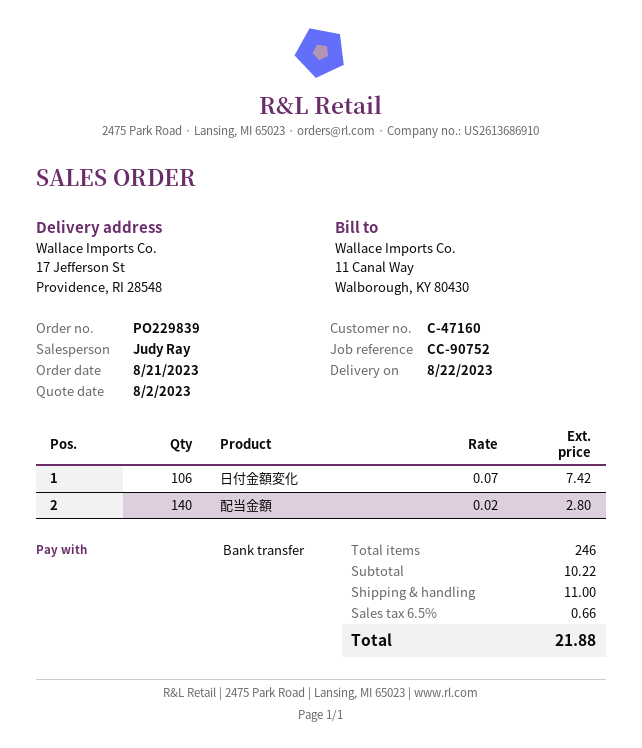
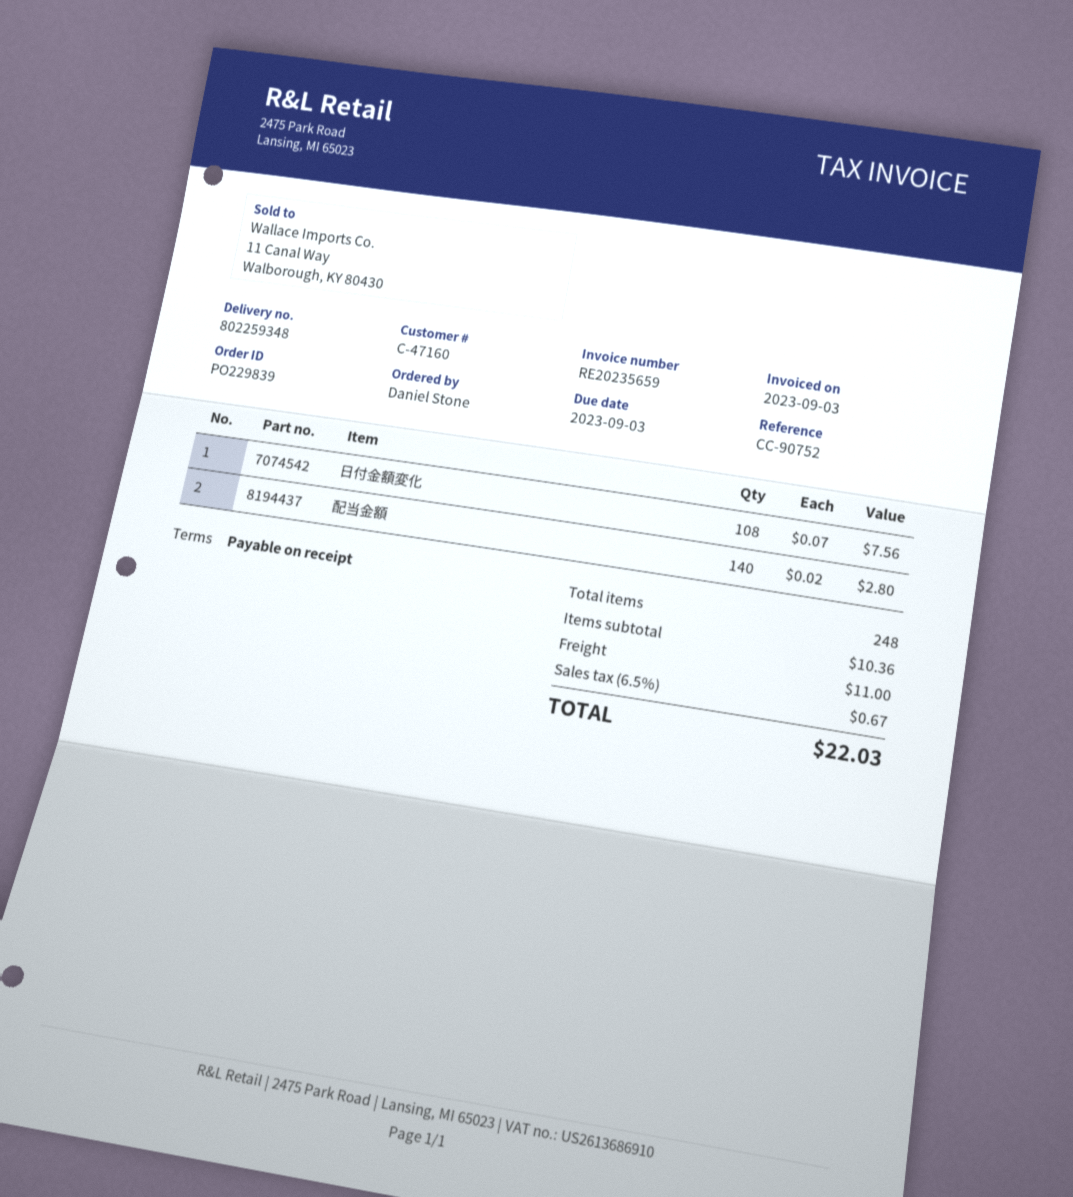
日付金額変化: 106 x 0.07 = 7.42 -> 108 x 0.07 = 7.56
total quantity: 246 -> 248
subtotal: 10.22 -> 10.36
tax: 6.5% = 0.66 -> 6.5% = 0.67
total: 21.88 -> 22.03

